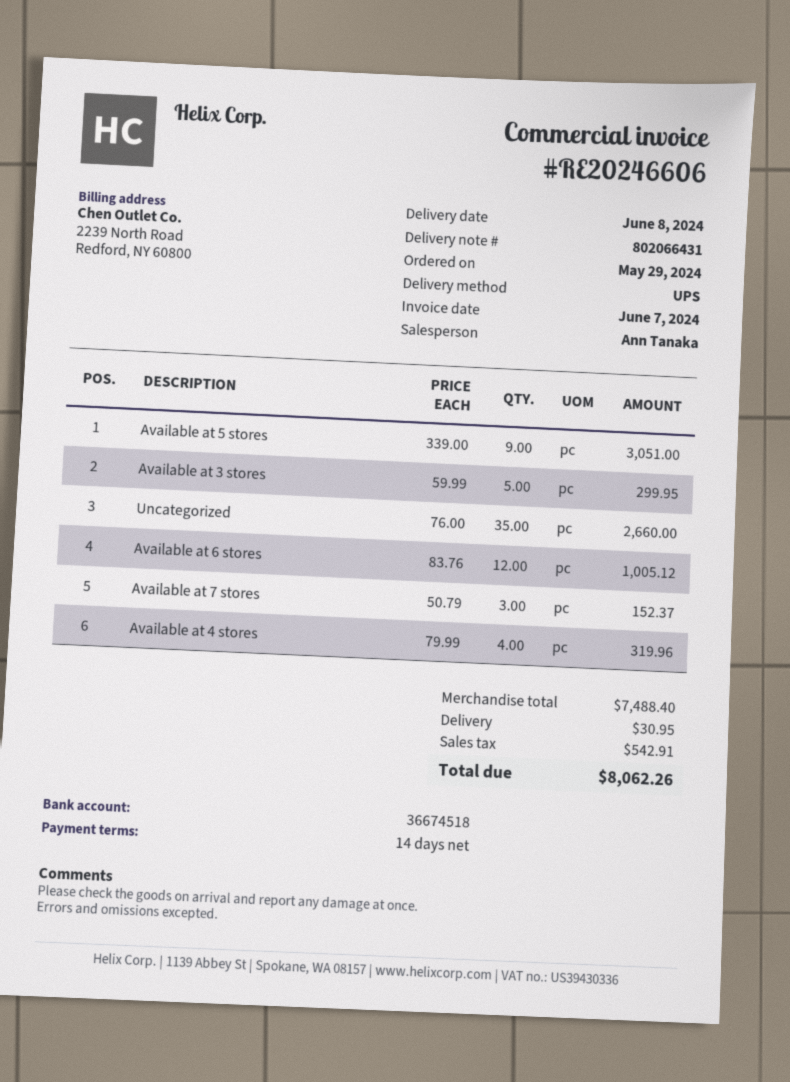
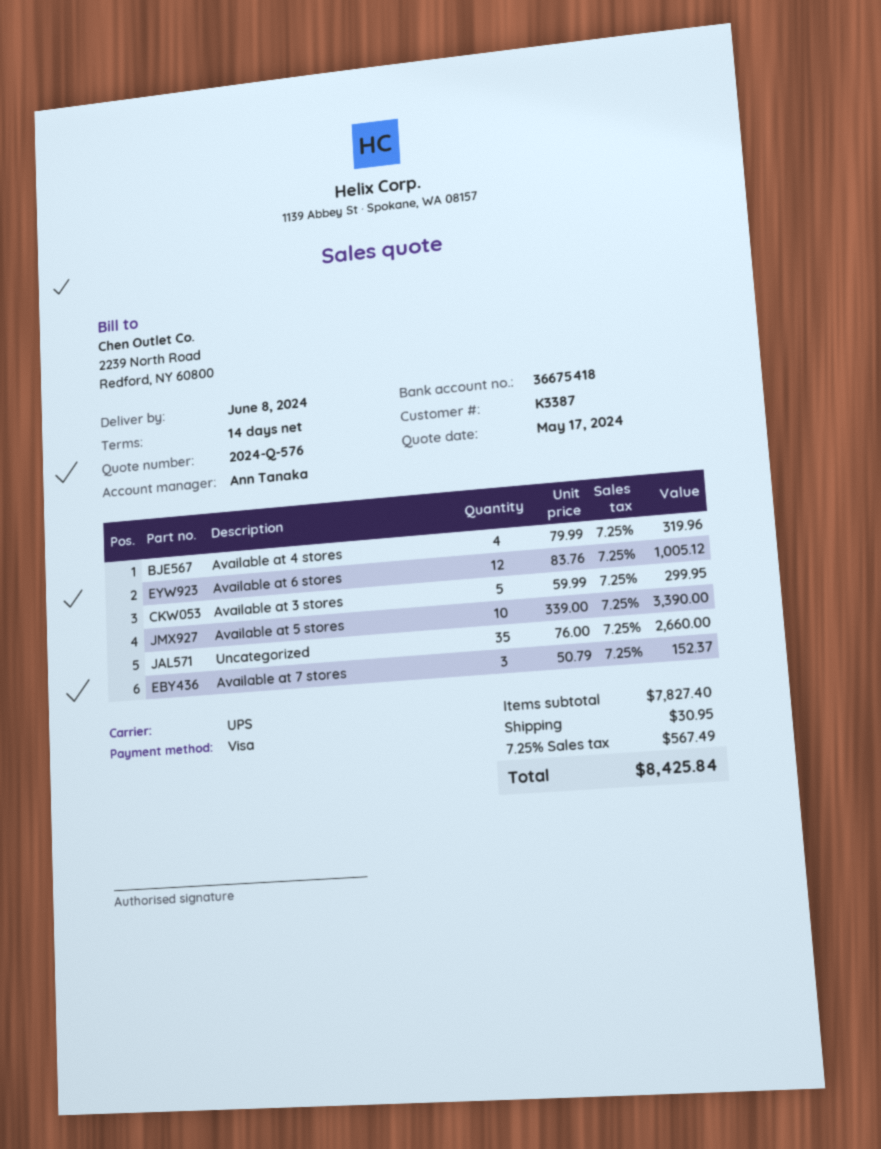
bank account: 36674518 -> 36675418
Available at 5 stores: 9 x 339.00 = 3051.00 -> 10 x 339.00 = 3390.00
subtotal: 7488.40 -> 7827.40
tax: 542.91 -> 567.49
total: 8062.26 -> 8425.84

